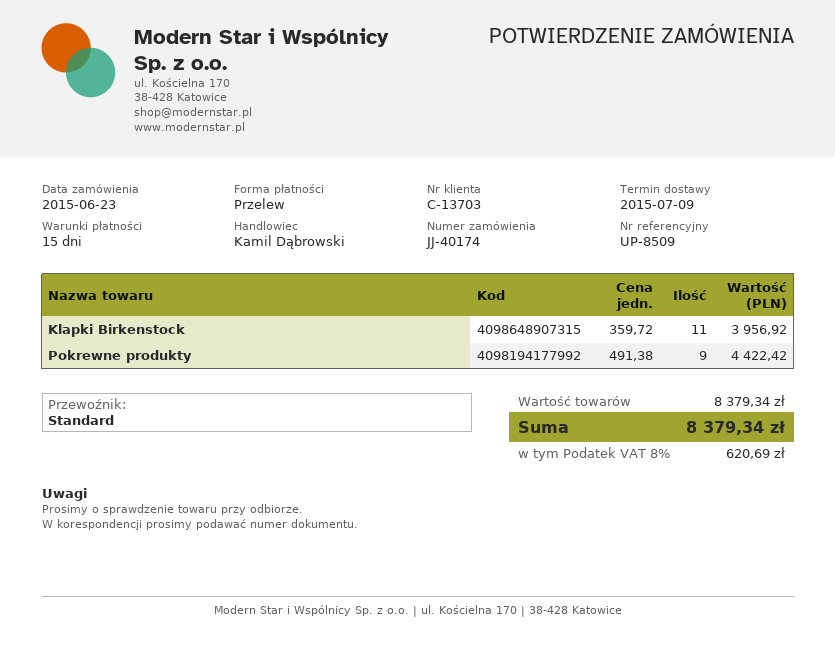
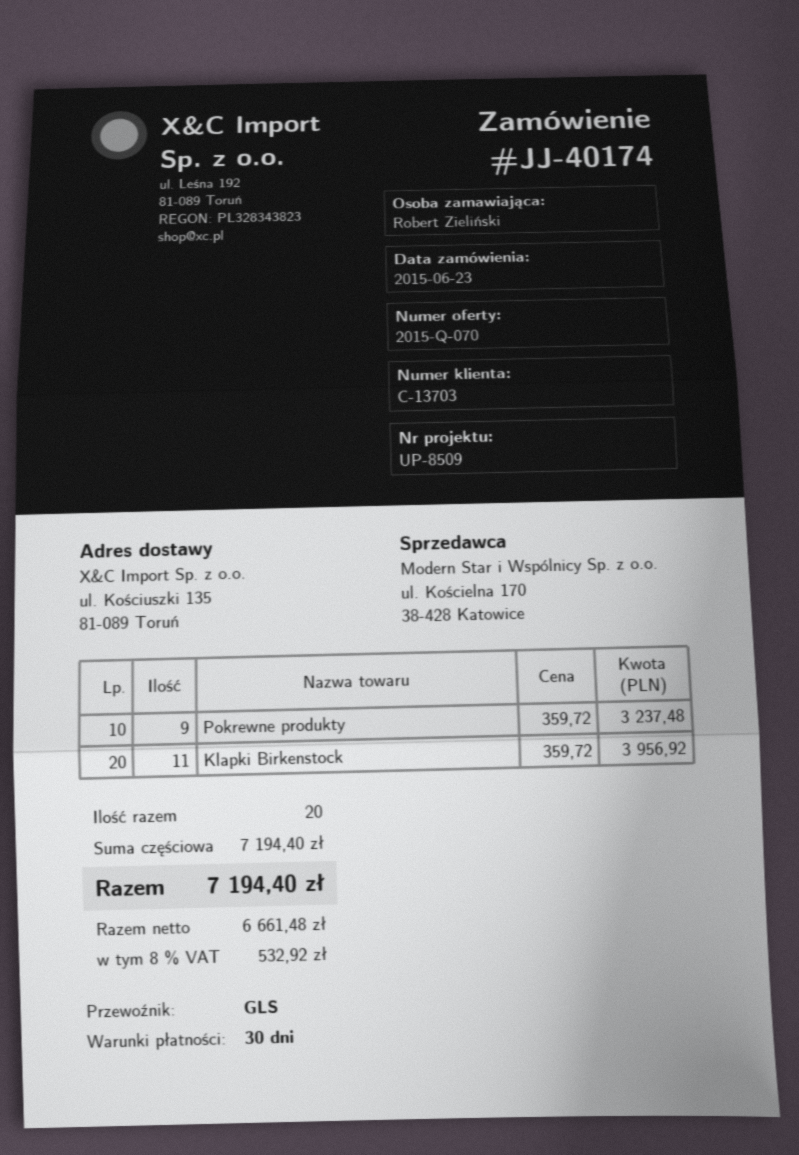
payment terms: 15 days -> 30 days
shipping method: standard -> GLS
Pokrewne produkty: 9 x 491.38 = 4422.42 -> 9 x 359.72 = 3237.48
subtotal: 8379.34 -> 7194.40
tax: 8% = 620.69 -> 8% = 532.92
total: 8379.34 -> 7194.40

